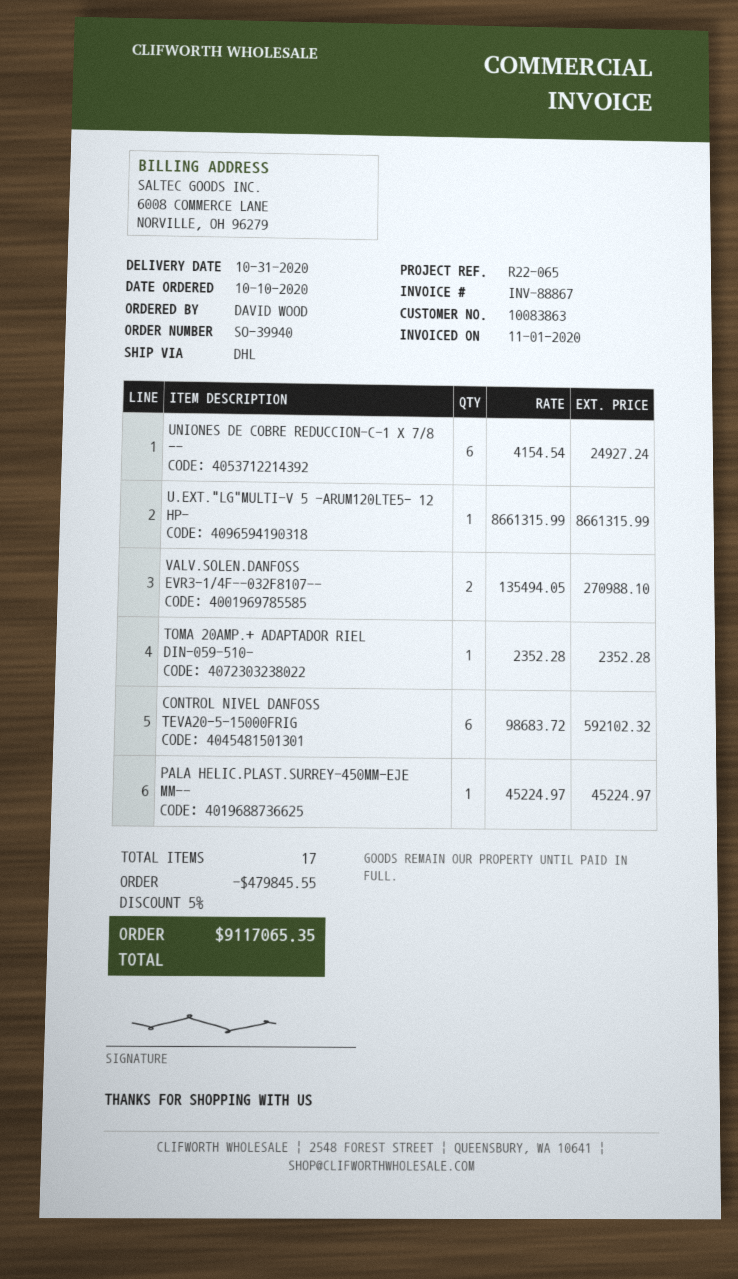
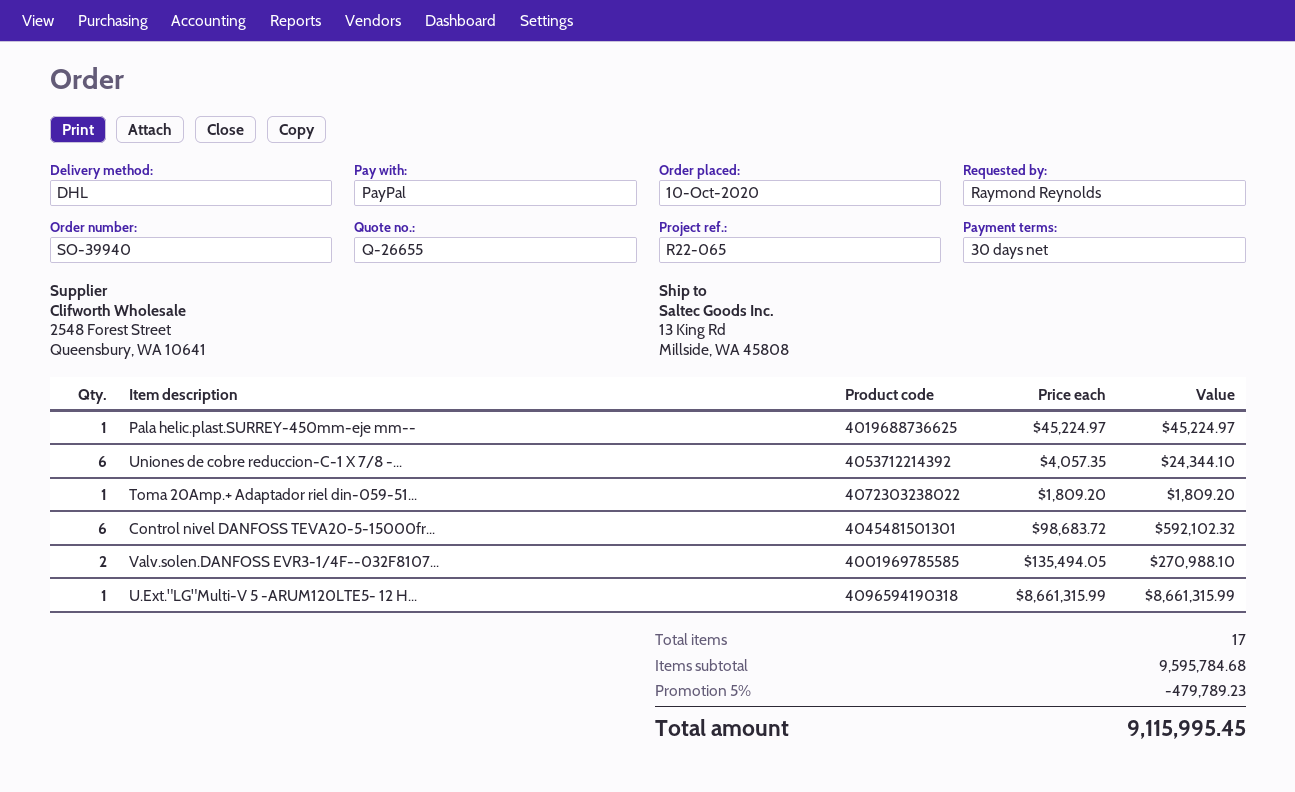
ordered by: DAVID WOOD -> Raymond Reynolds
UNIONES DE COBRE REDUCCION-C-1 X 7/8 --: 6 x 4154.54 = 24927.24 -> 6 x 4057.35 = 24344.10
TOMA 20AMP.+ ADAPTADOR RIEL DIN-059-510-: 1 x 2352.28 = 2352.28 -> 1 x 1809.20 = 1809.20
discount: 5% = 479845.55 -> 5% = 479789.23
total: 9117065.35 -> 9115995.45

